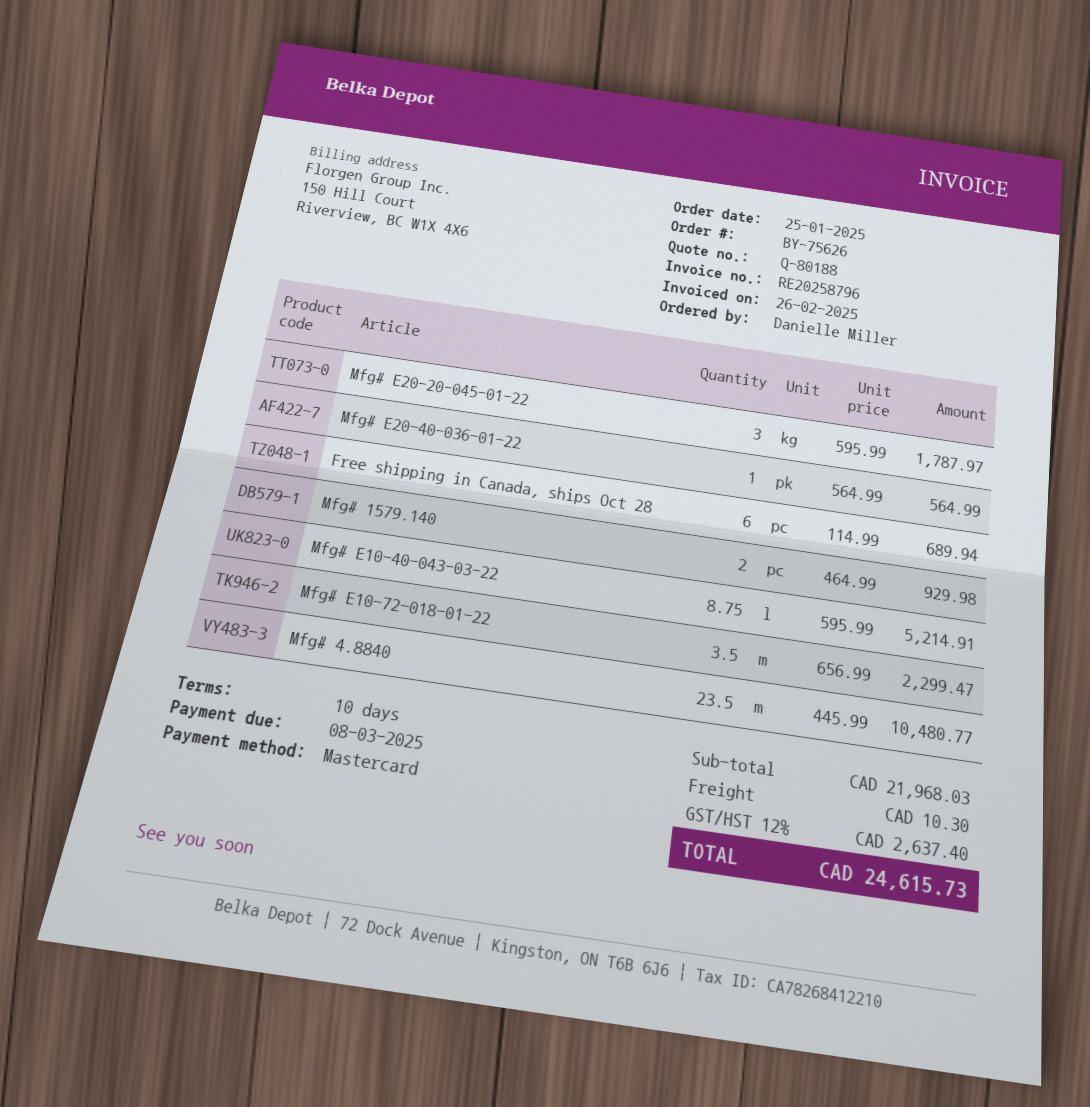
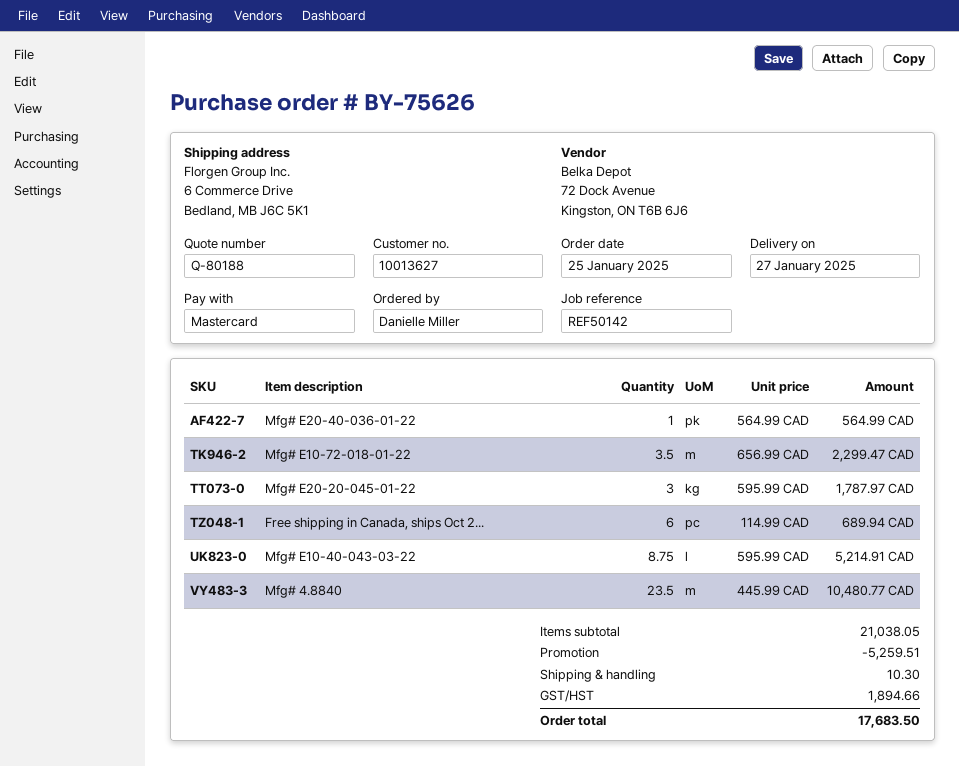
Mfg# 1579.140: 2 x 464.99 = 929.98 -> none
subtotal: 21968.03 -> 21038.05
discount: none -> 5259.51
tax: 2637.40 -> 1894.66
total: 24615.73 -> 17683.50

